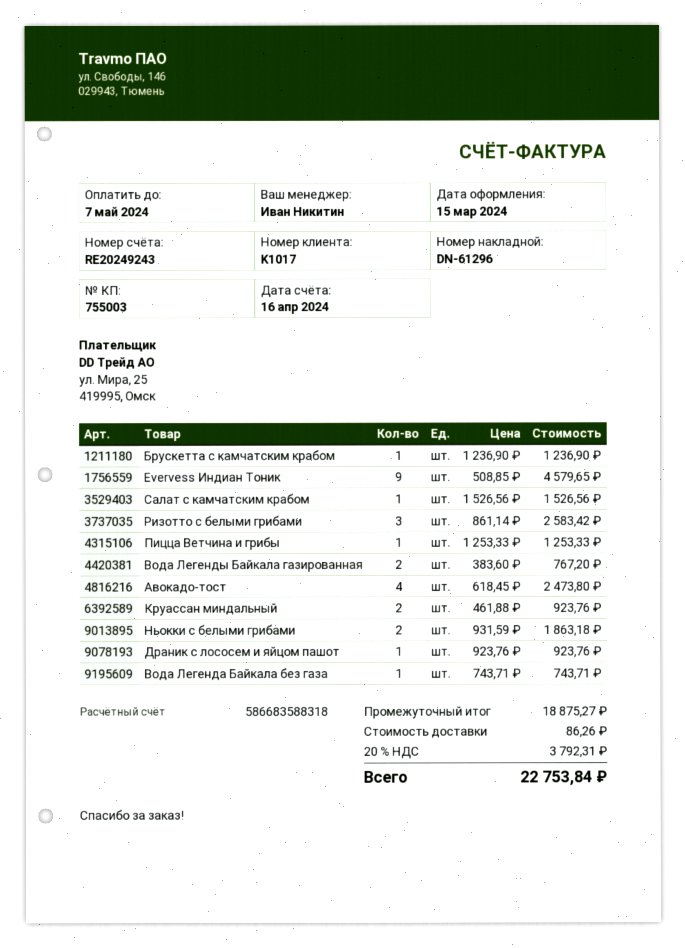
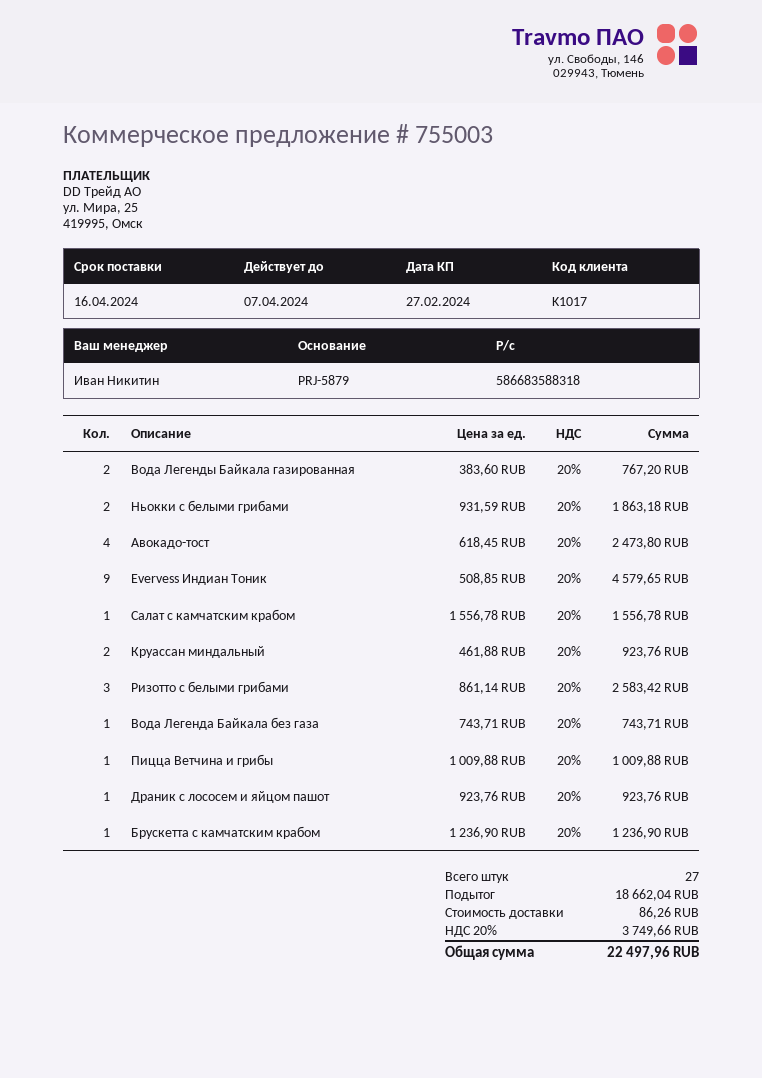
Салат с камчатским крабом: 1 x 1526.56 = 1526.56 -> 1 x 1556.78 = 1556.78
Пицца Ветчина и грибы: 1 x 1253.33 = 1253.33 -> 1 x 1009.88 = 1009.88
subtotal: 18875.27 -> 18662.04
tax: 20% = 3792.31 -> 20% = 3749.66
total: 22753.84 -> 22497.96

